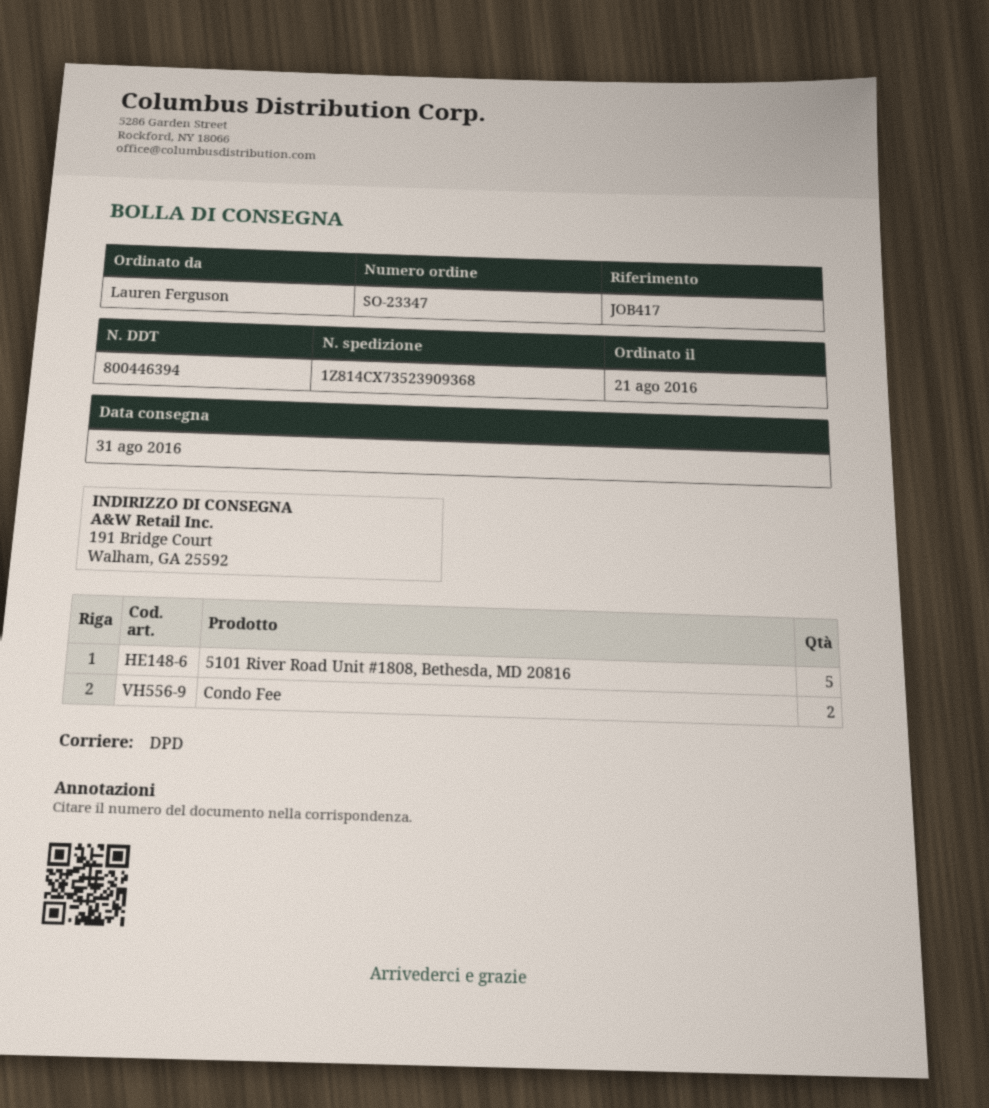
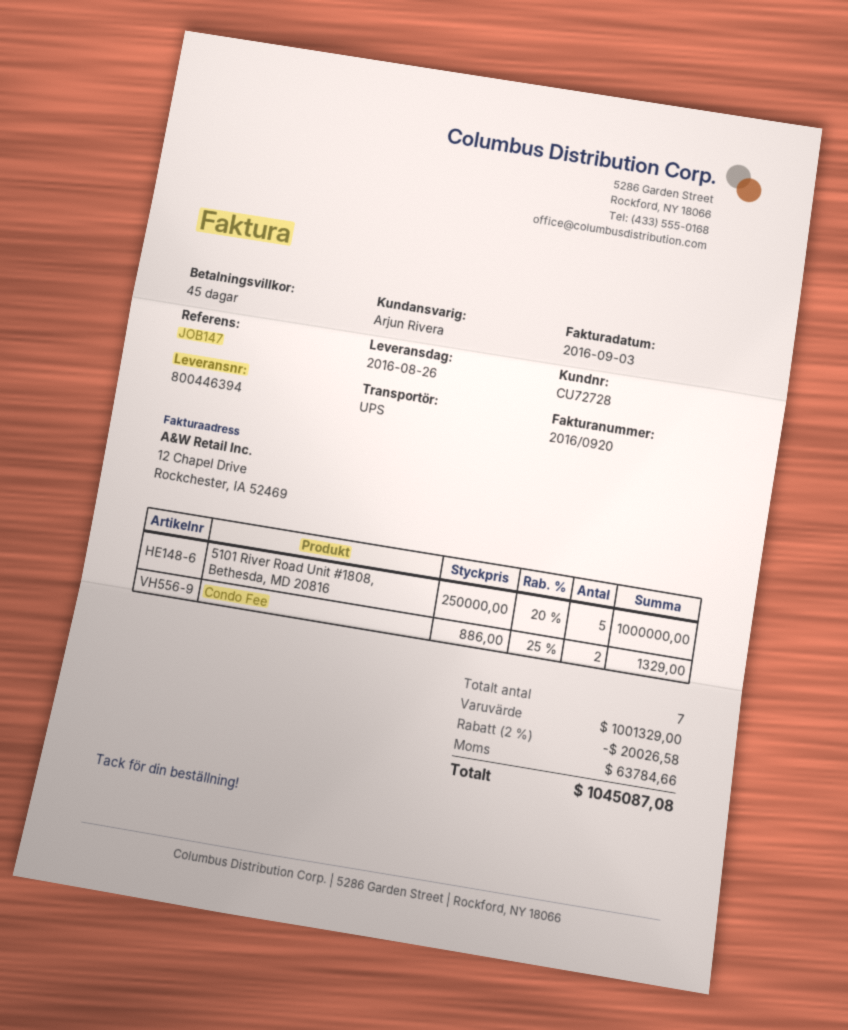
delivery date: 2016-08-31 -> 2016-08-26
reference: JOB417 -> JOB147
shipping method: DPD -> UPS

